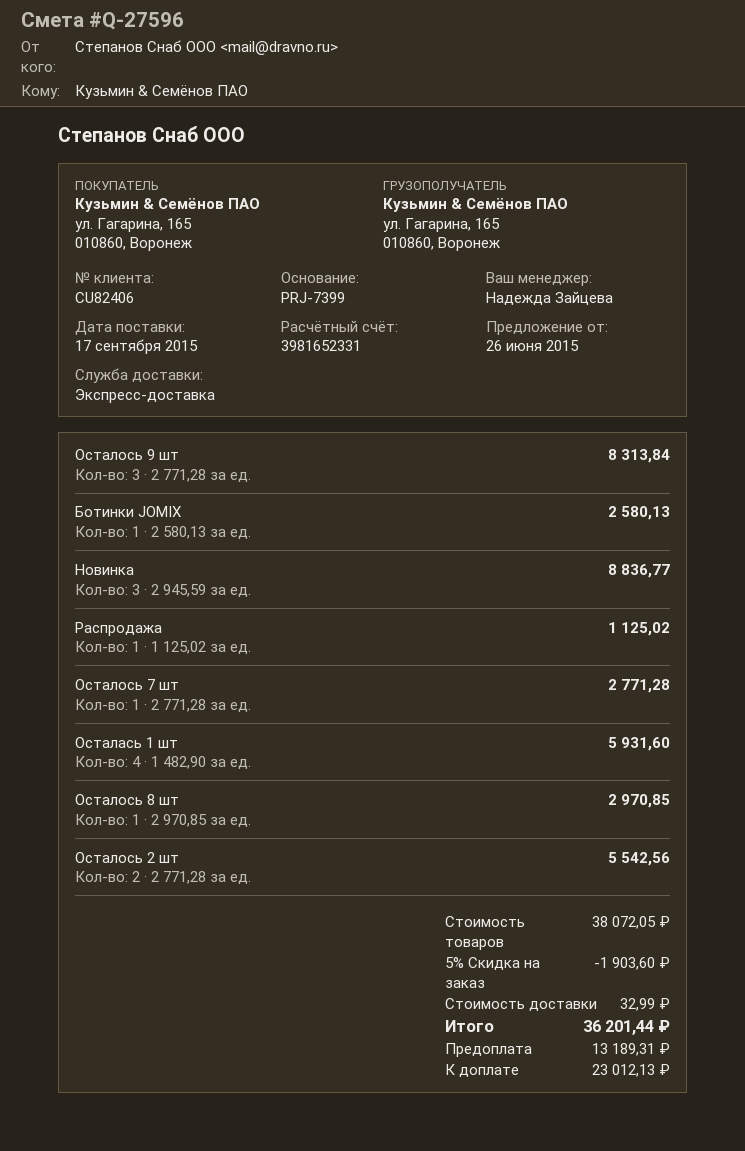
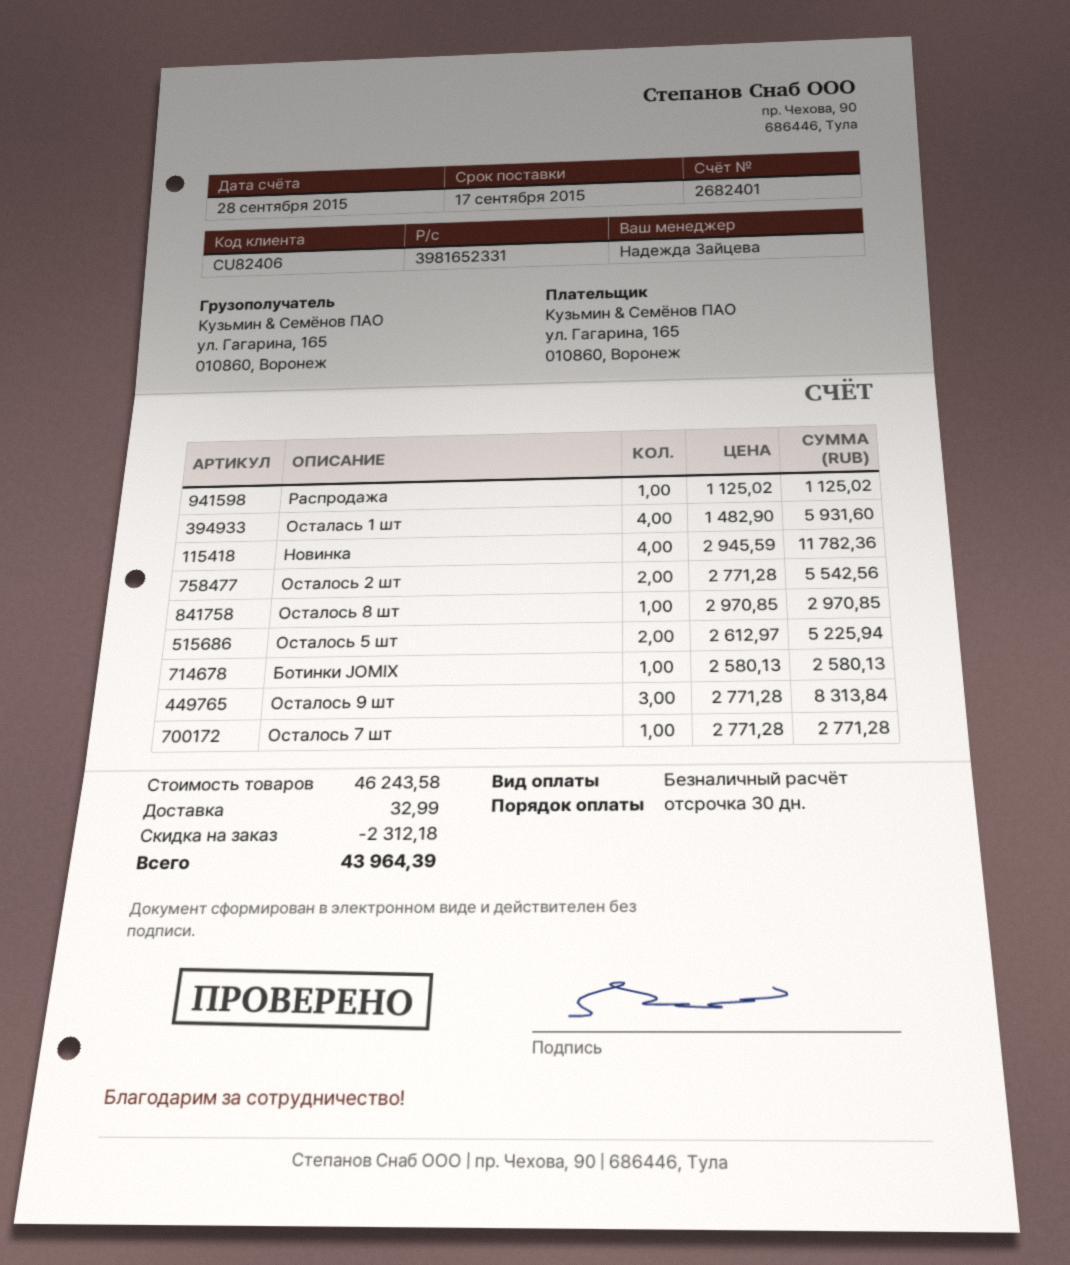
Новинка: 3 x 2945.59 = 8836.77 -> 4 x 2945.59 = 11782.36
Осталось 5 шт: none -> 2 x 2612.97 = 5225.94
subtotal: 38072.05 -> 46243.58
discount: 1903.60 -> 2312.18
total: 36201.44 -> 43964.39

